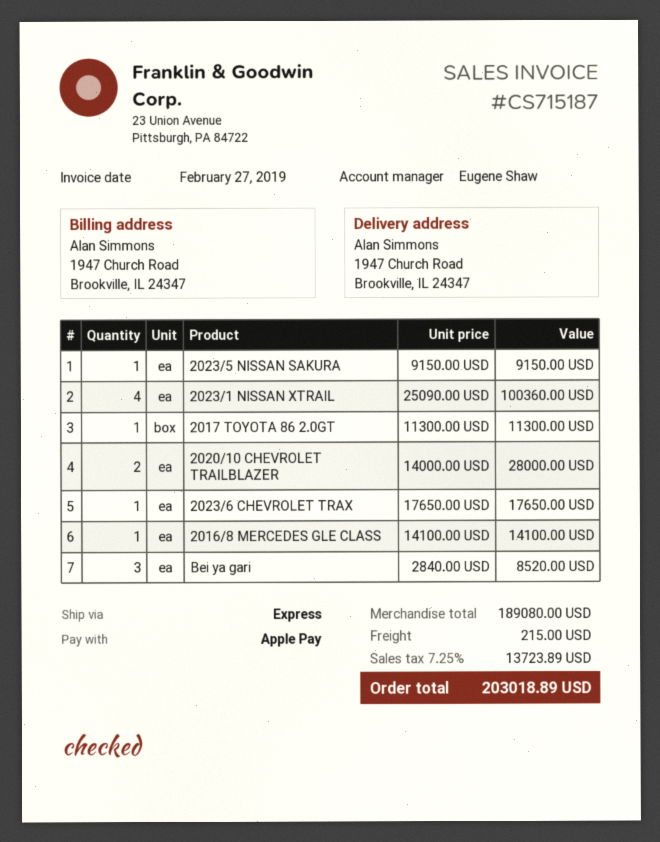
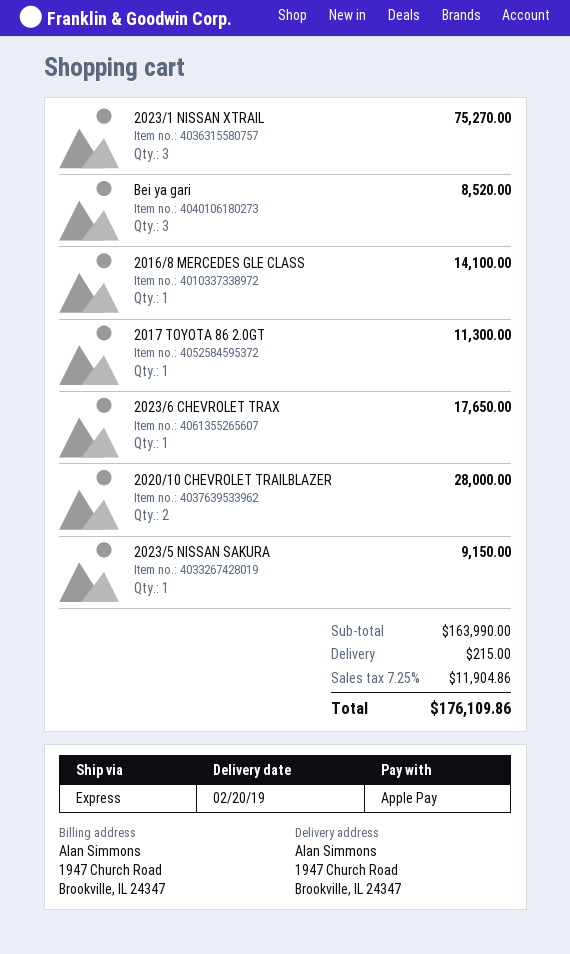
2023/1 NISSAN XTRAIL: 4 for 100360.00 -> 3 for 75270.00
subtotal: 189080.00 -> 163990.00
tax: 7.25% = 13723.89 -> 7.25% = 11904.86
total: 203018.89 -> 176109.86

